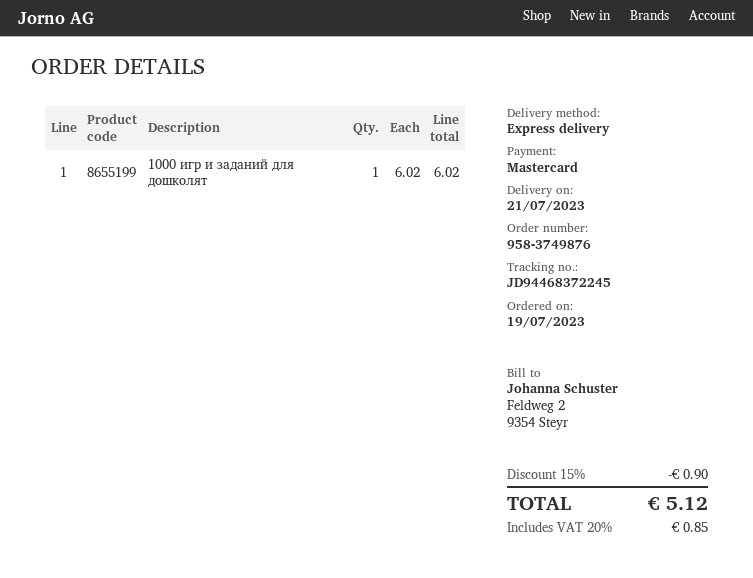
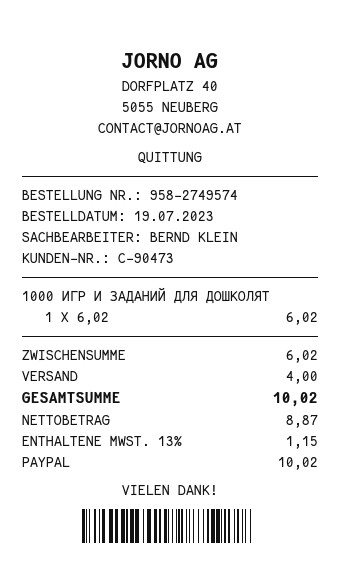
order number: 958-3749876 -> 958-2749574
payment method: Mastercard -> PayPal
discount: 15% = 0.90 -> none
shipping: none -> 4.00
tax: 20% = 0.85 -> 13% = 1.15
total: 5.12 -> 10.02

